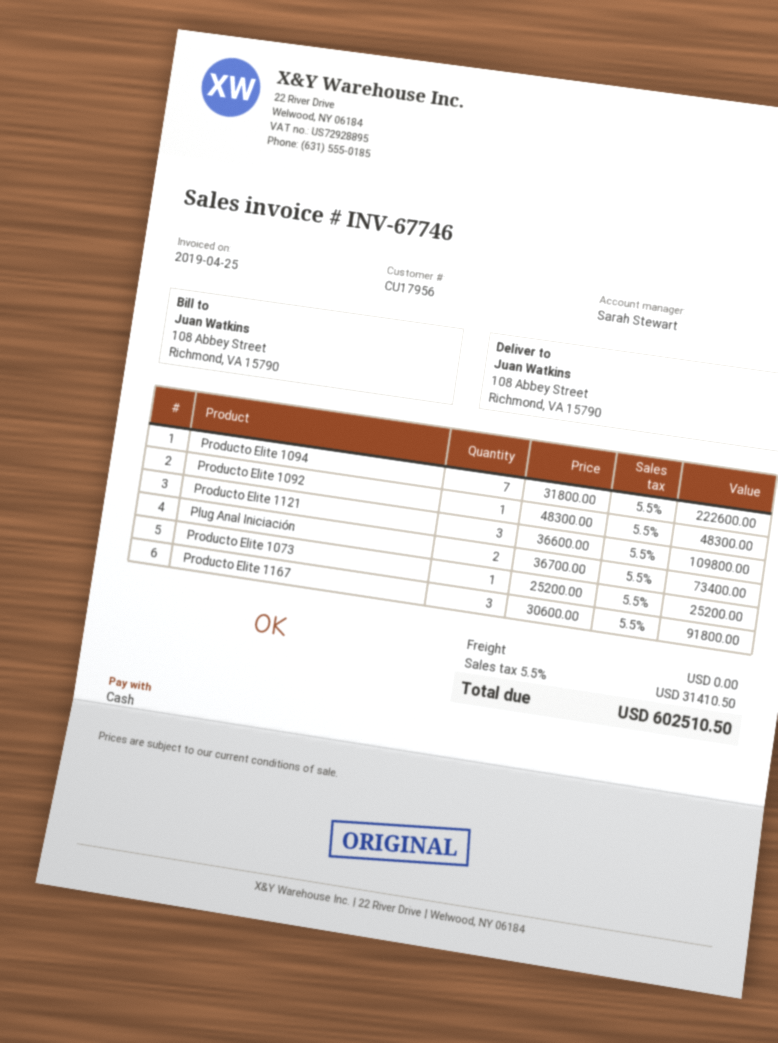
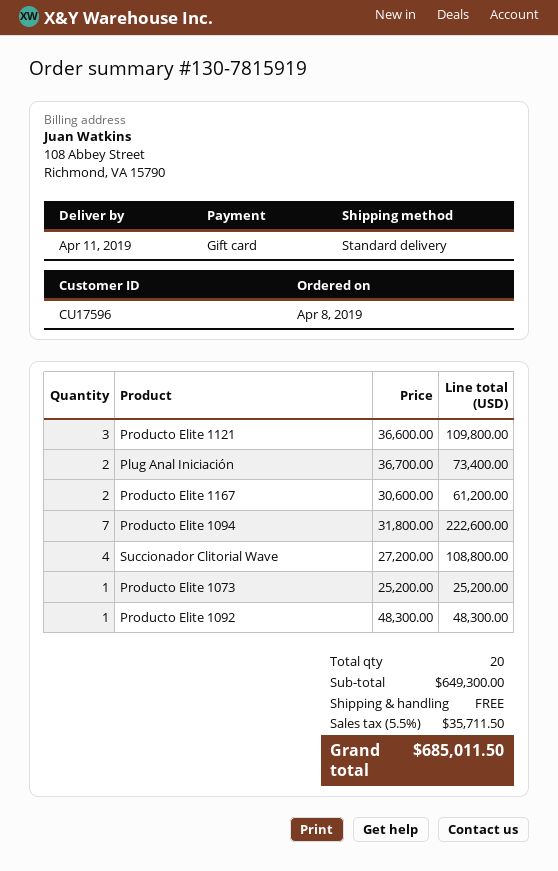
customer number: CU17956 -> CU17596
payment method: cash -> gift card
Producto Elite 1167: 3 x 30600.00 = 91800.00 -> 2 x 30600.00 = 61200.00
Succionador Clitorial Wave: none -> 4 x 27200.00 = 108800.00
tax: 5.5% = 31410.50 -> 5.5% = 35711.50
total: 602510.50 -> 685011.50

